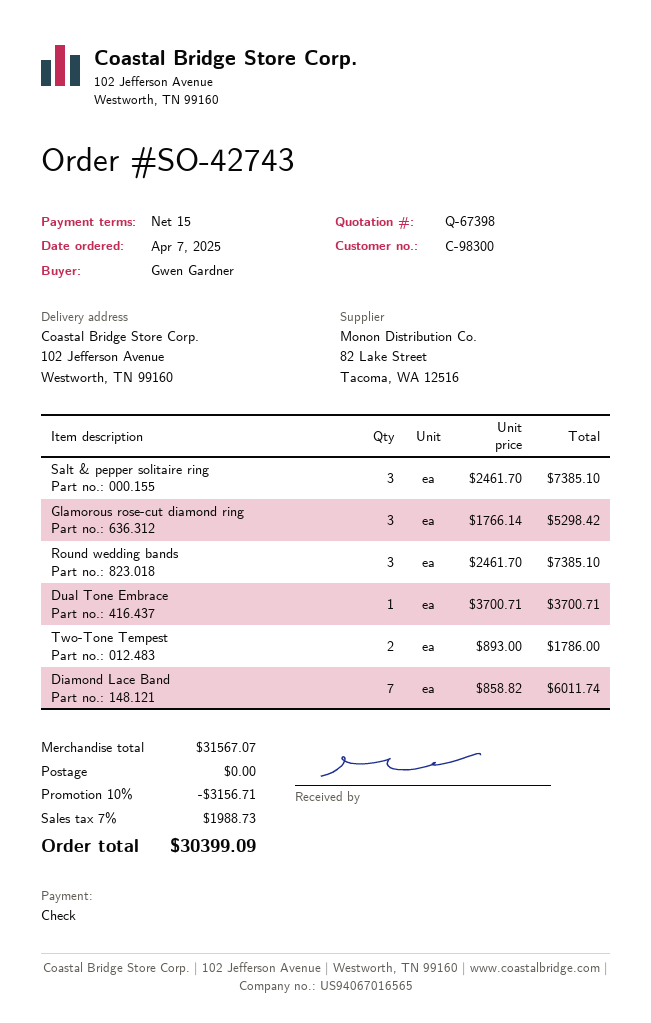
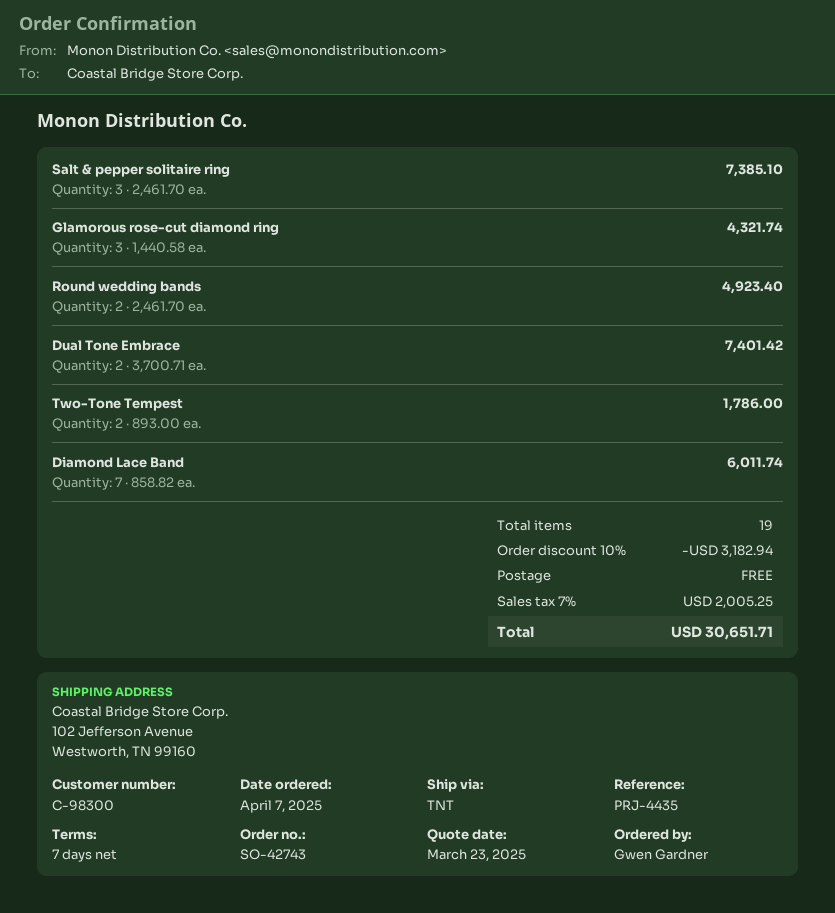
payment terms: 15 days -> 7 days
Glamorous rose-cut diamond ring: 3 x 1766.14 = 5298.42 -> 3 x 1440.58 = 4321.74
Round wedding bands: 3 x 2461.70 = 7385.10 -> 2 x 2461.70 = 4923.40
Dual Tone Embrace: 1 x 3700.71 = 3700.71 -> 2 x 3700.71 = 7401.42
discount: 10% = 3156.71 -> 10% = 3182.94
tax: 7% = 1988.73 -> 7% = 2005.25
total: 30399.09 -> 30651.71

